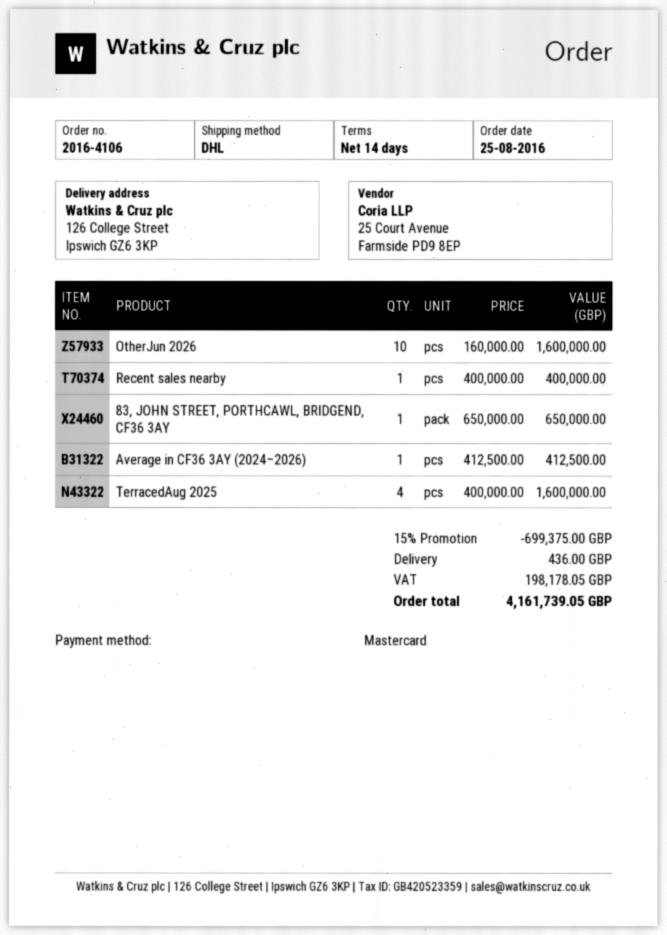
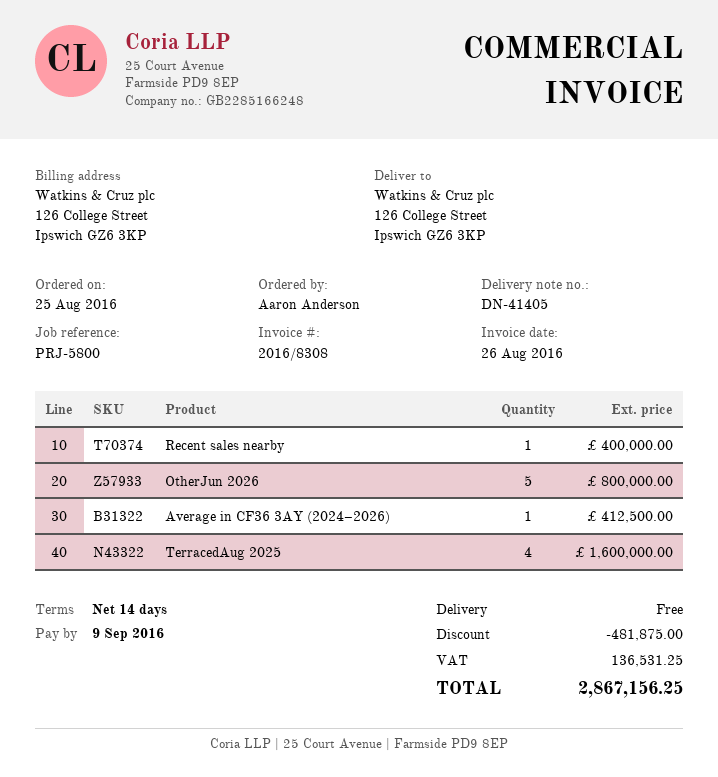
OtherJun 2026: 10 for 1600000.00 -> 5 for 800000.00
83, JOHN STREET, PORTHCAWL, BRIDGEND, CF36 3AY: 1 for 650000.00 -> none
discount: 699375.00 -> 481875.00
shipping: 436.00 -> 0.00
tax: 198178.05 -> 136531.25
total: 4161739.05 -> 2867156.25

